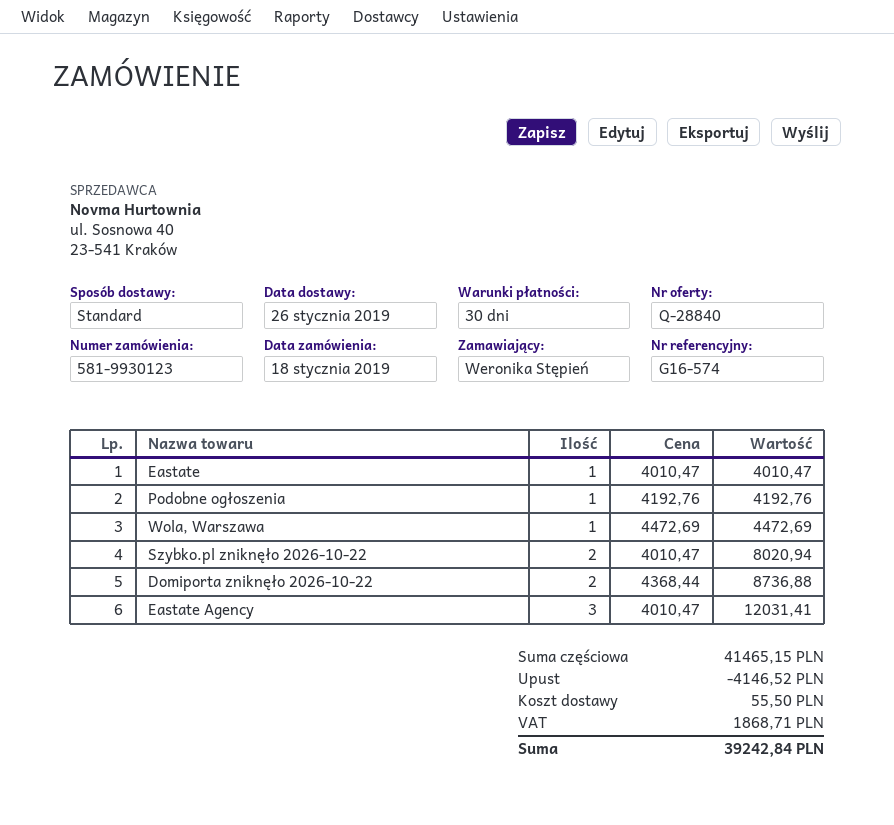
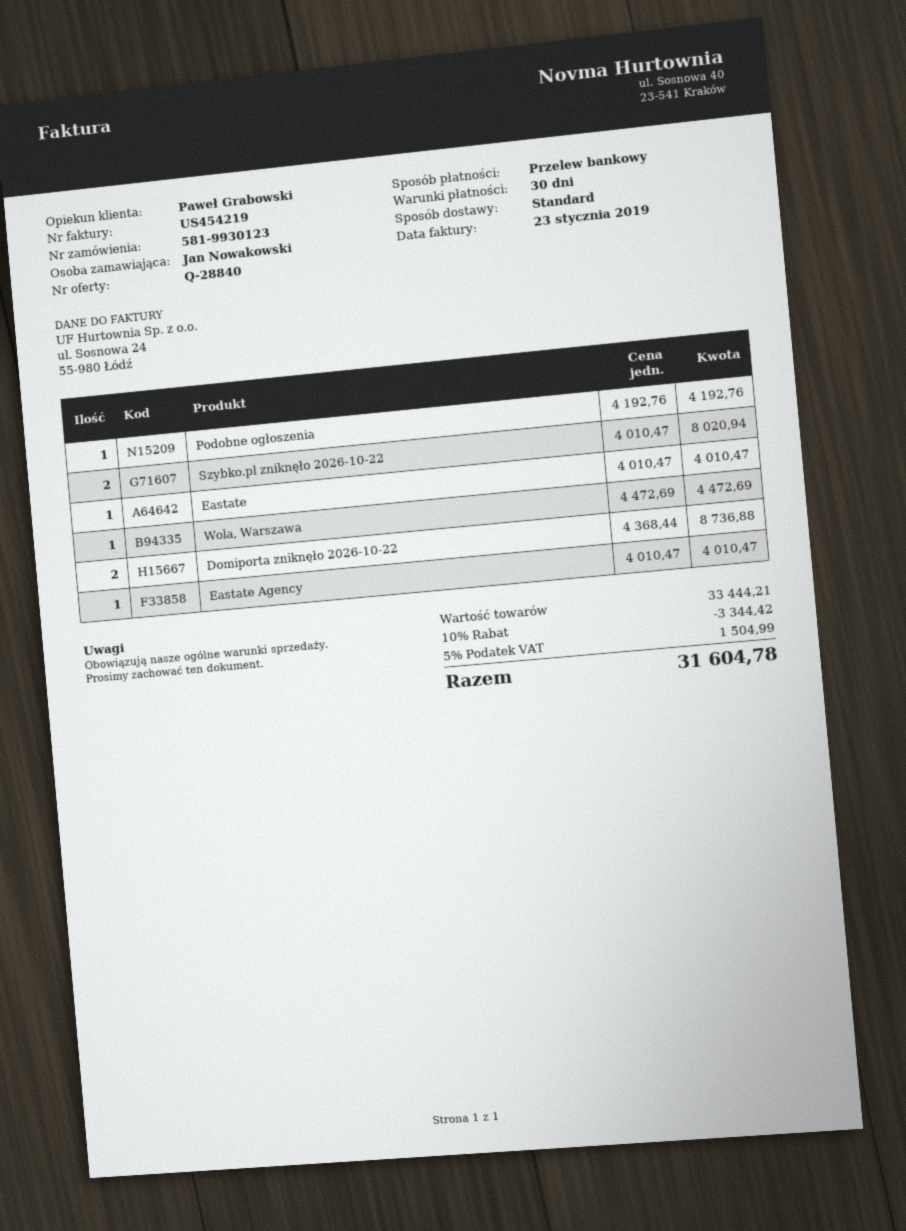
ordered by: Weronika Stępień -> Jan Nowakowski
Eastate Agency: 3 x 4010.47 = 12031.41 -> 1 x 4010.47 = 4010.47
subtotal: 41465.15 -> 33444.21
discount: 4146.52 -> 3344.42
shipping: 55.50 -> none
tax: 1868.71 -> 1504.99
total: 39242.84 -> 31604.78

